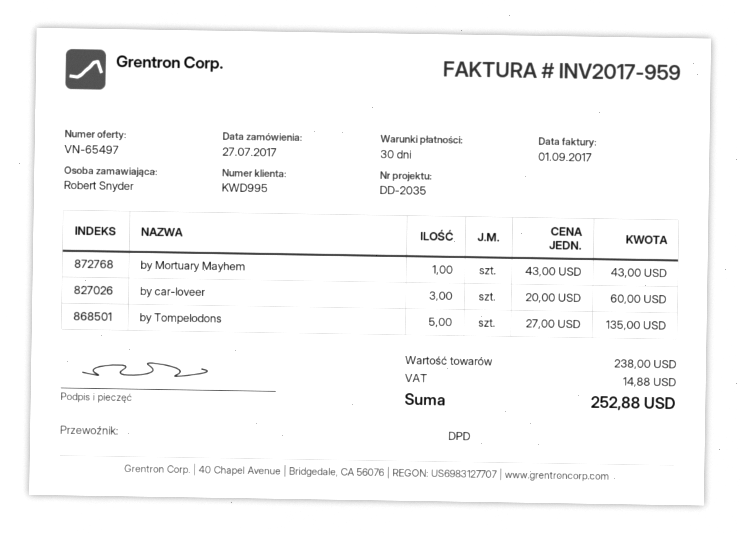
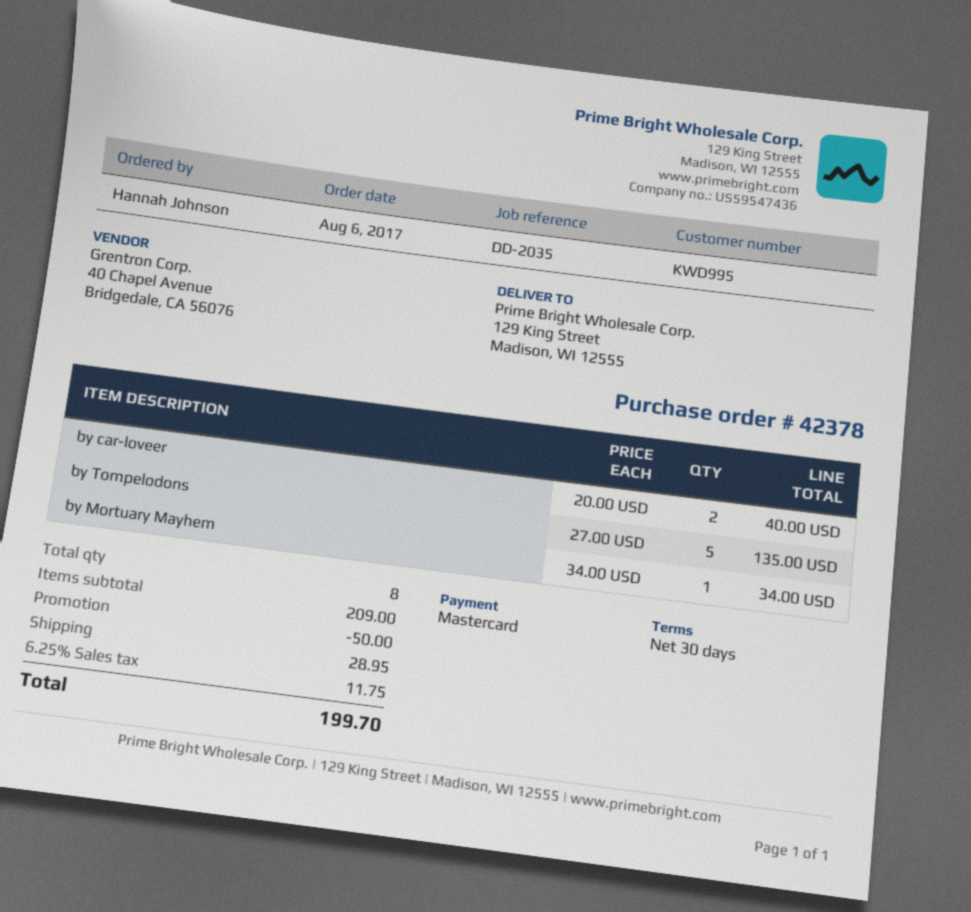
order date: 2017-07-27 -> 2017-08-06
ordered by: Robert Snyder -> Hannah Johnson
by Mortuary Mayhem: 1 x 43.00 = 43.00 -> 1 x 34.00 = 34.00
by car-loveer: 3 x 20.00 = 60.00 -> 2 x 20.00 = 40.00
subtotal: 238.00 -> 209.00
discount: none -> 50.00
shipping: none -> 28.95
tax: 14.88 -> 11.75
total: 252.88 -> 199.70

